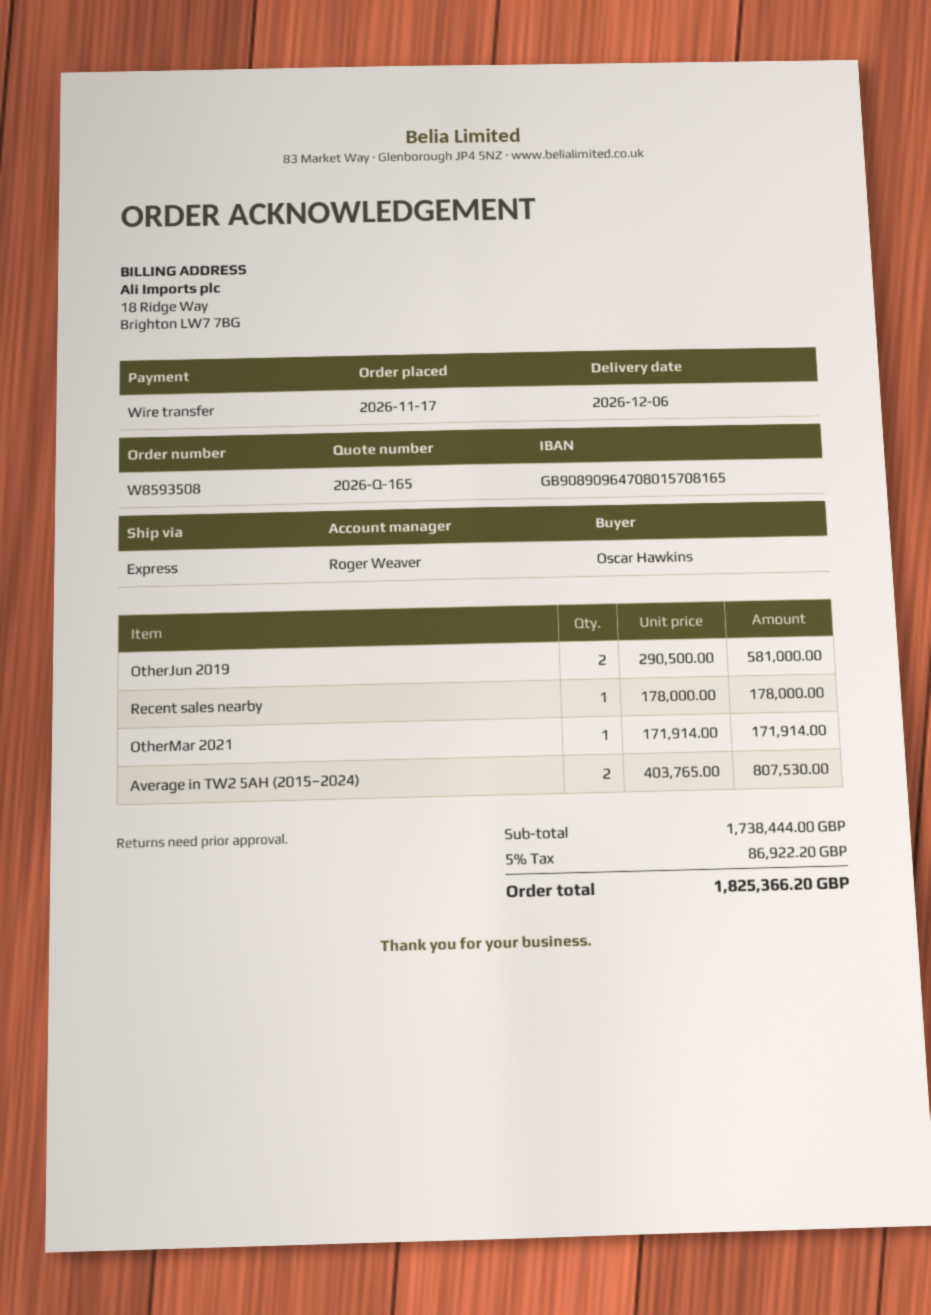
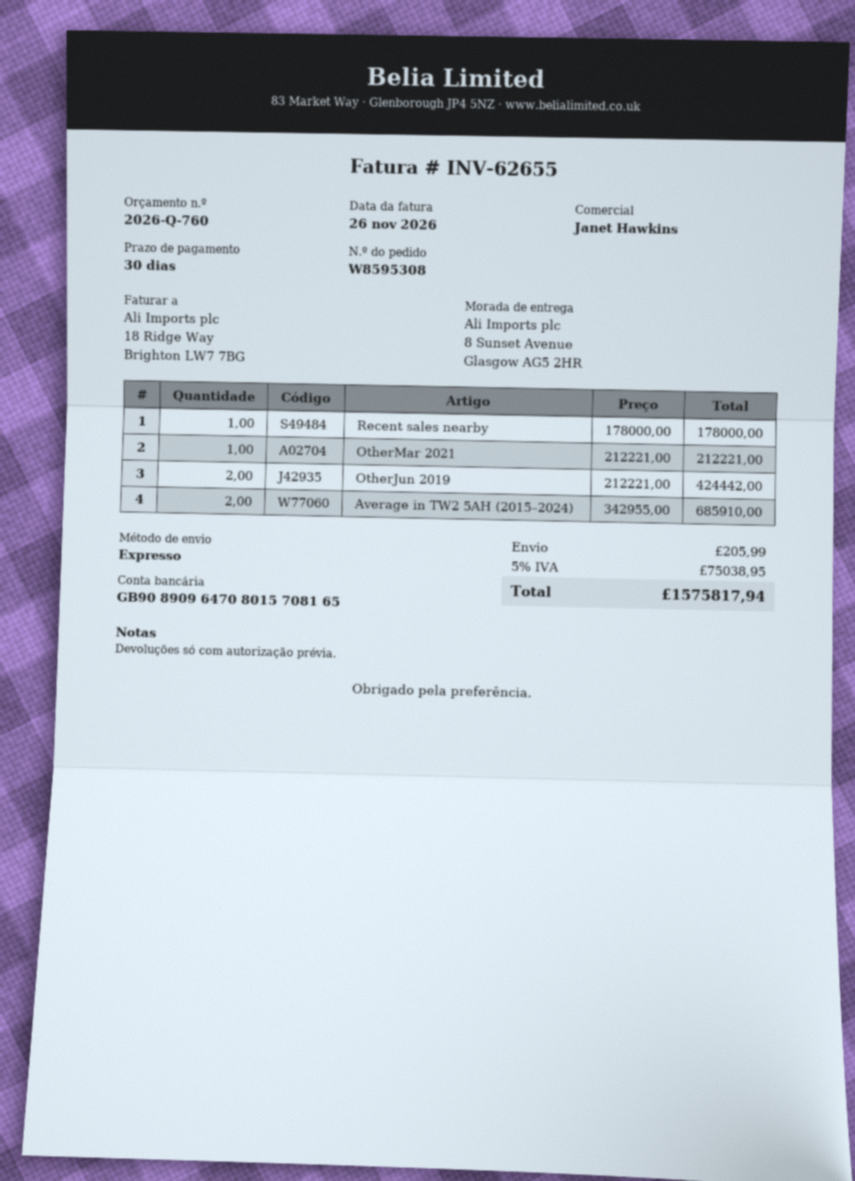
quote number: 2026-Q-165 -> 2026-Q-760
order number: W8593508 -> W8595308
sales rep: Roger Weaver -> Janet Hawkins
OtherJun 2019: 2 x 290500.00 = 581000.00 -> 2 x 212221.00 = 424442.00
OtherMar 2021: 1 x 171914.00 = 171914.00 -> 1 x 212221.00 = 212221.00
Average in TW2 5AH (2015–2024): 2 x 403765.00 = 807530.00 -> 2 x 342955.00 = 685910.00
shipping: none -> 205.99
tax: 5% = 86922.20 -> 5% = 75038.95
total: 1825366.20 -> 1575817.94

